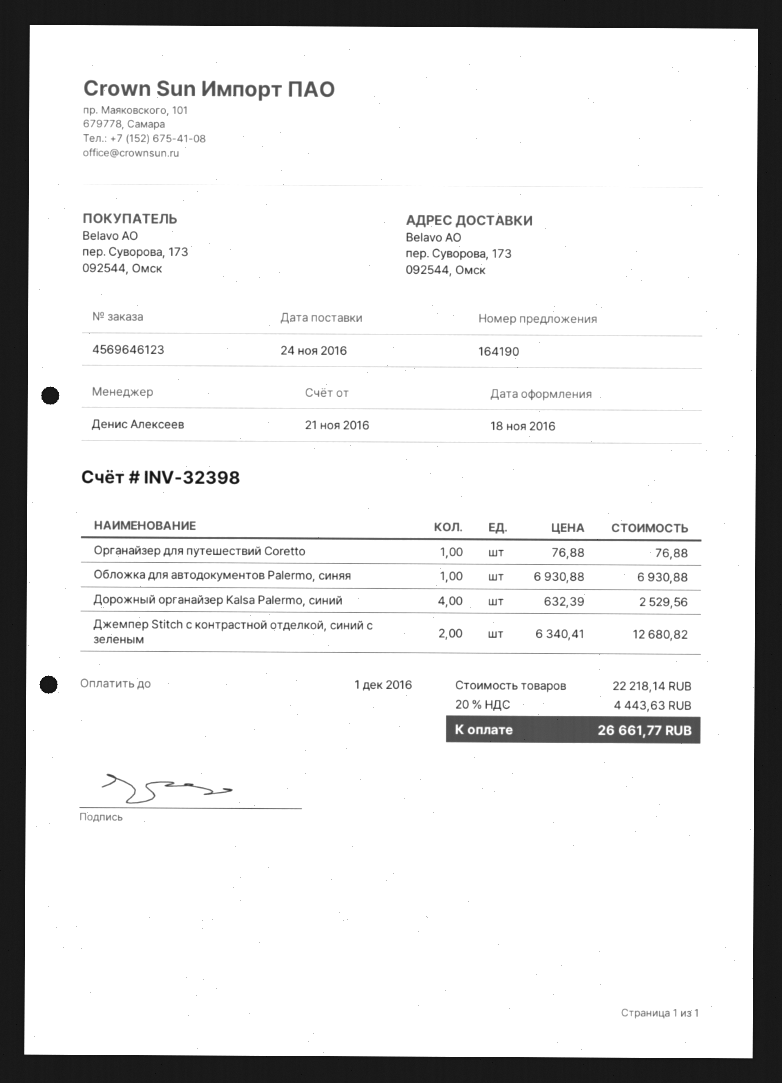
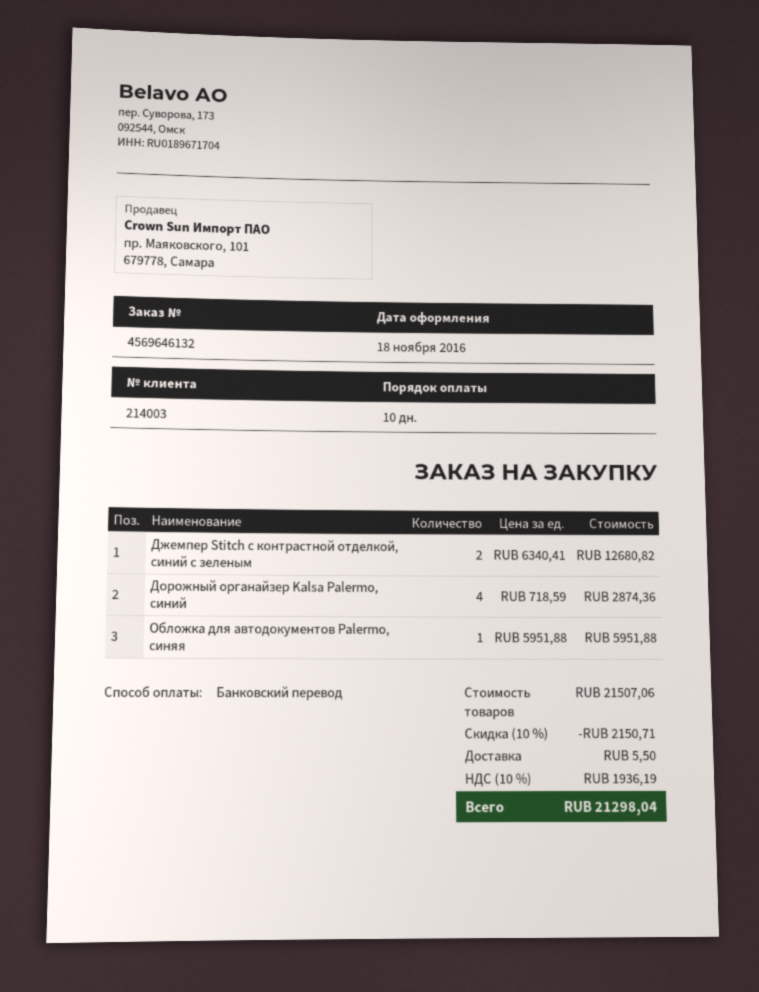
order number: 4569646123 -> 4569646132
Органайзер для путешествий Coretto: 1 x 76.88 = 76.88 -> none
Обложка для автодокументов Palermo, синяя: 1 x 6930.88 = 6930.88 -> 1 x 5951.88 = 5951.88
Дорожный органайзер Kalsa Palermo, синий: 4 x 632.39 = 2529.56 -> 4 x 718.59 = 2874.36
subtotal: 22218.14 -> 21507.06
discount: none -> 10% = 2150.71
shipping: none -> 5.50
tax: 20% = 4443.63 -> 10% = 1936.19
total: 26661.77 -> 21298.04

